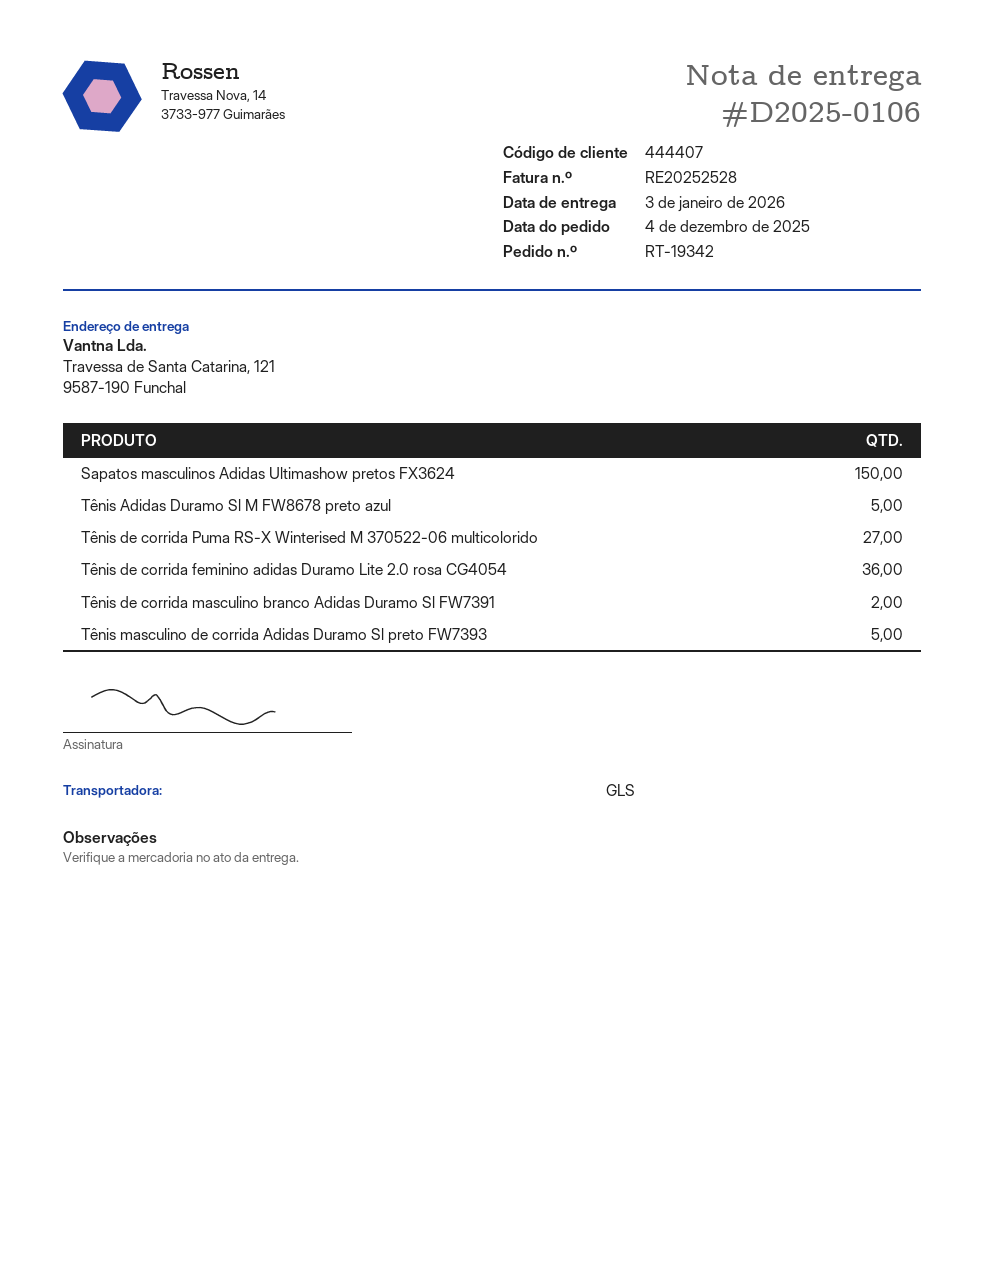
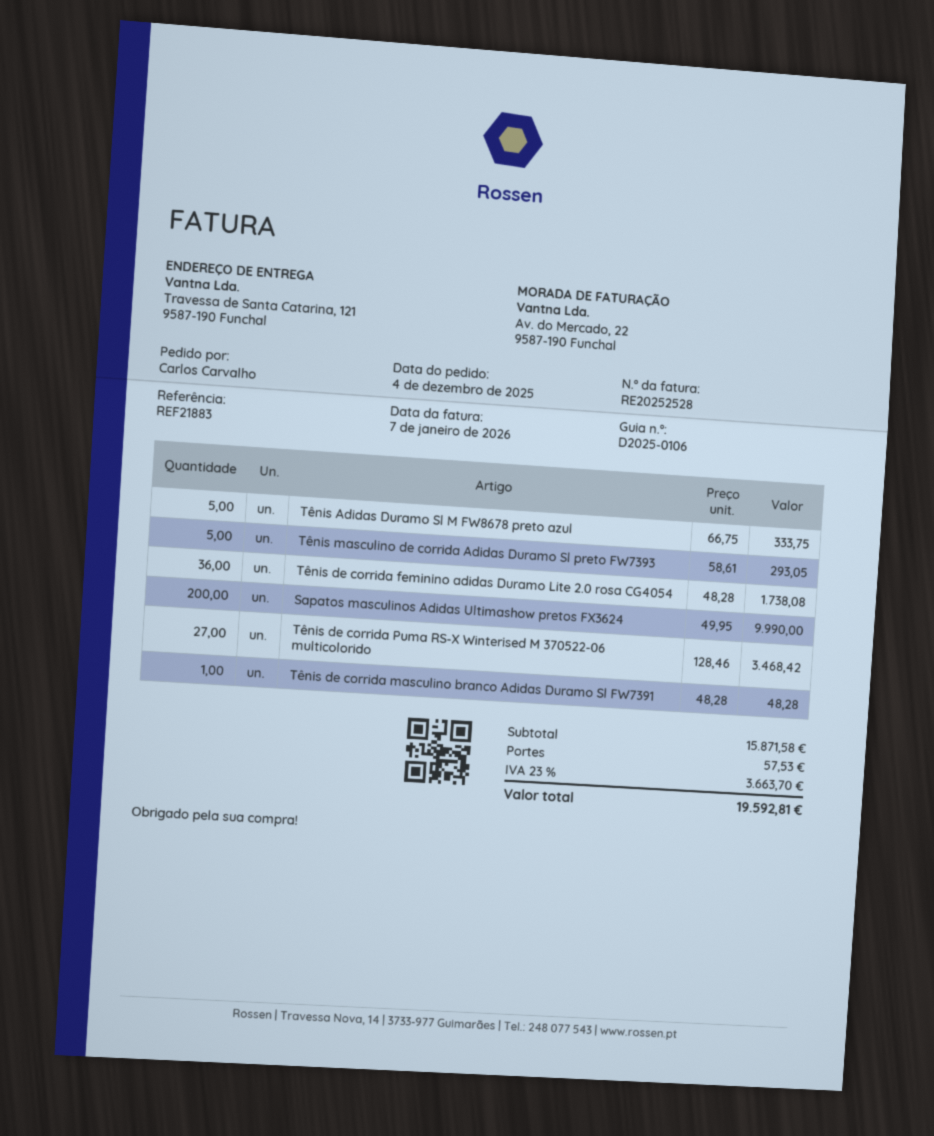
Sapatos masculinos Adidas Ultimashow pretos FX3624: 150 -> 200
Tênis de corrida masculino branco Adidas Duramo Sl FW7391: 2 -> 1

